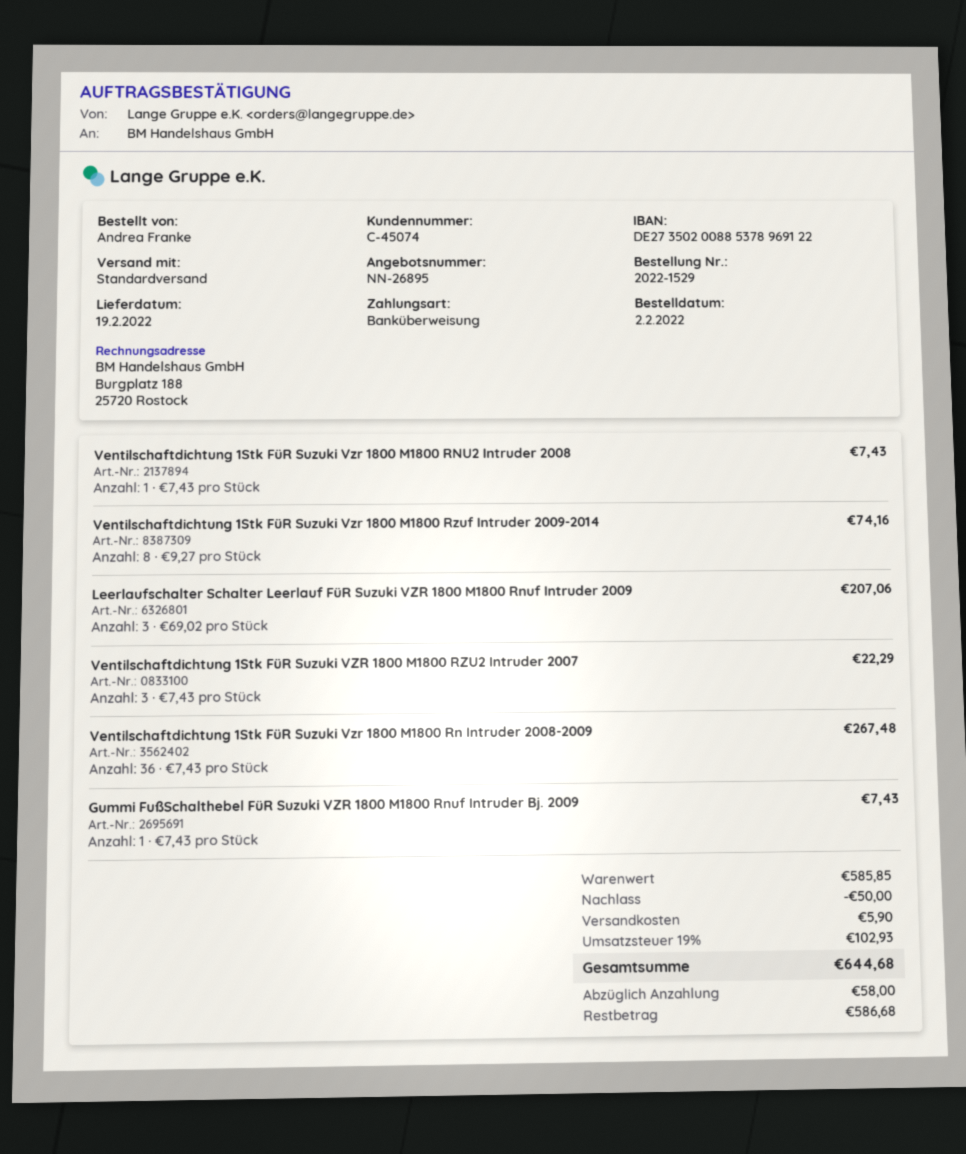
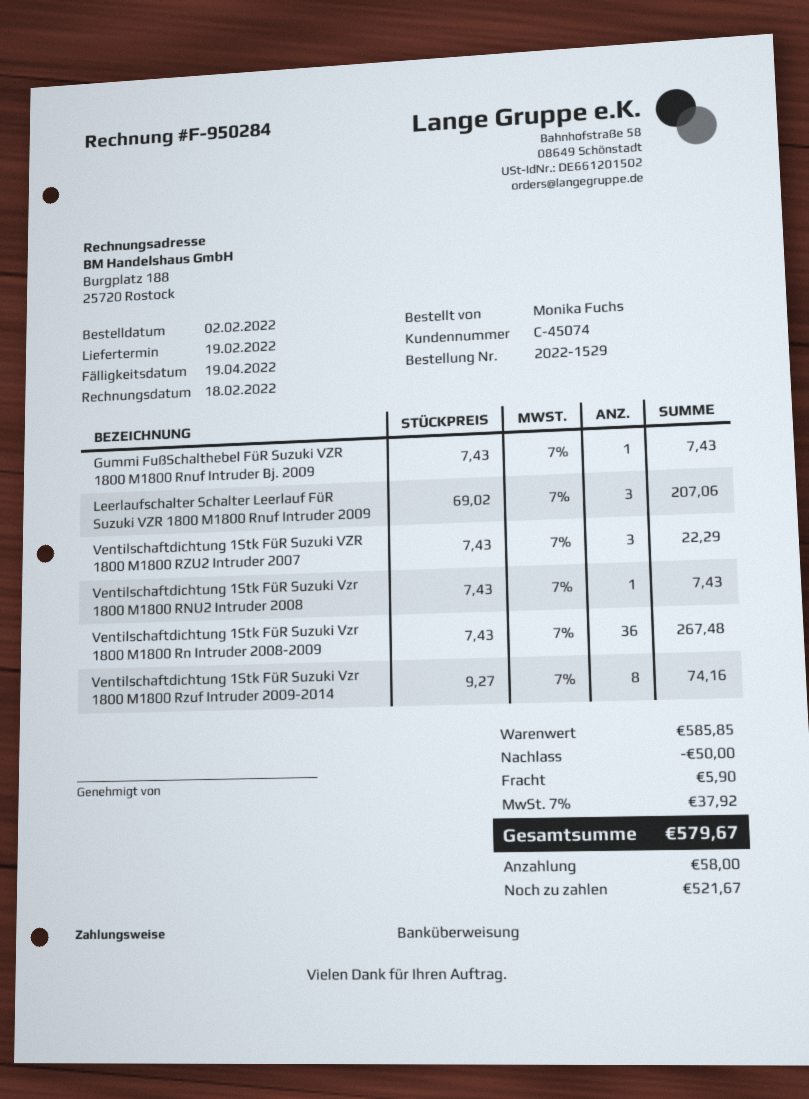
ordered by: Andrea Franke -> Monika Fuchs
tax: 19% = 102.93 -> 7% = 37.92
total: 644.68 -> 579.67
balance: 586.68 -> 521.67

